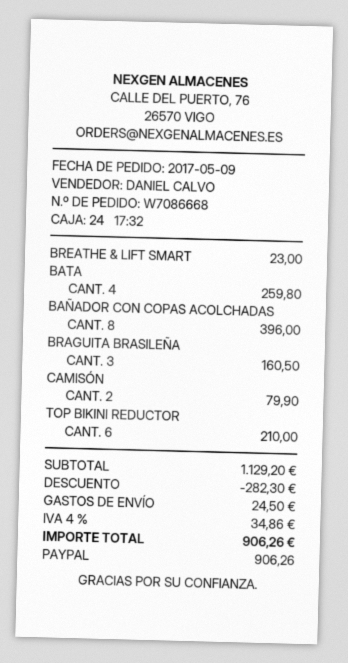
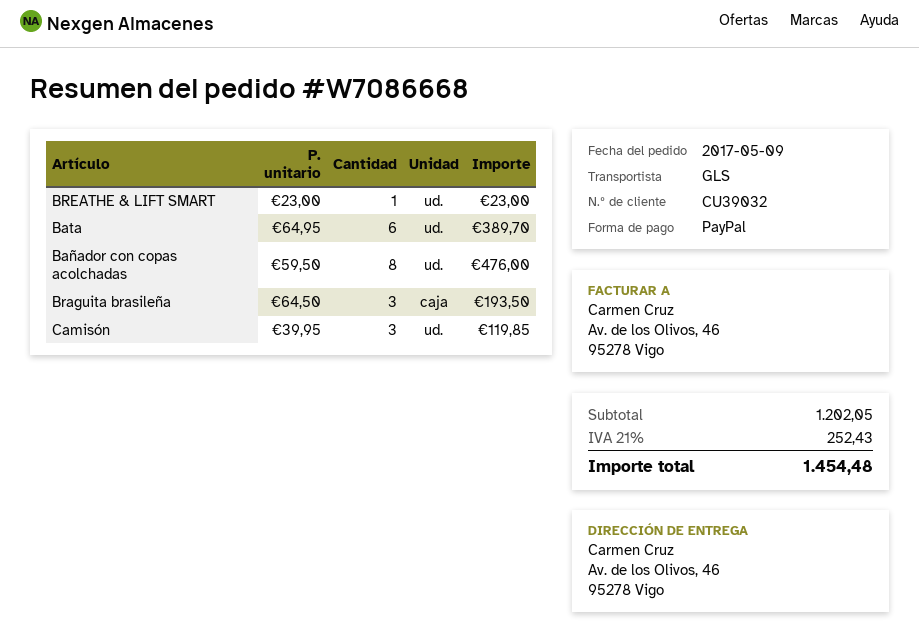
BATA: 4 for 259.80 -> 6 for 389.70
BAÑADOR CON COPAS ACOLCHADAS: 8 for 396.00 -> 8 for 476.00
BRAGUITA BRASILEÑA: 3 for 160.50 -> 3 for 193.50
CAMISÓN: 2 for 79.90 -> 3 for 119.85
TOP BIKINI REDUCTOR: 6 for 210.00 -> none
subtotal: 1129.20 -> 1202.05
discount: 282.30 -> none
shipping: 24.50 -> none
tax: 4% = 34.86 -> 21% = 252.43
total: 906.26 -> 1454.48

